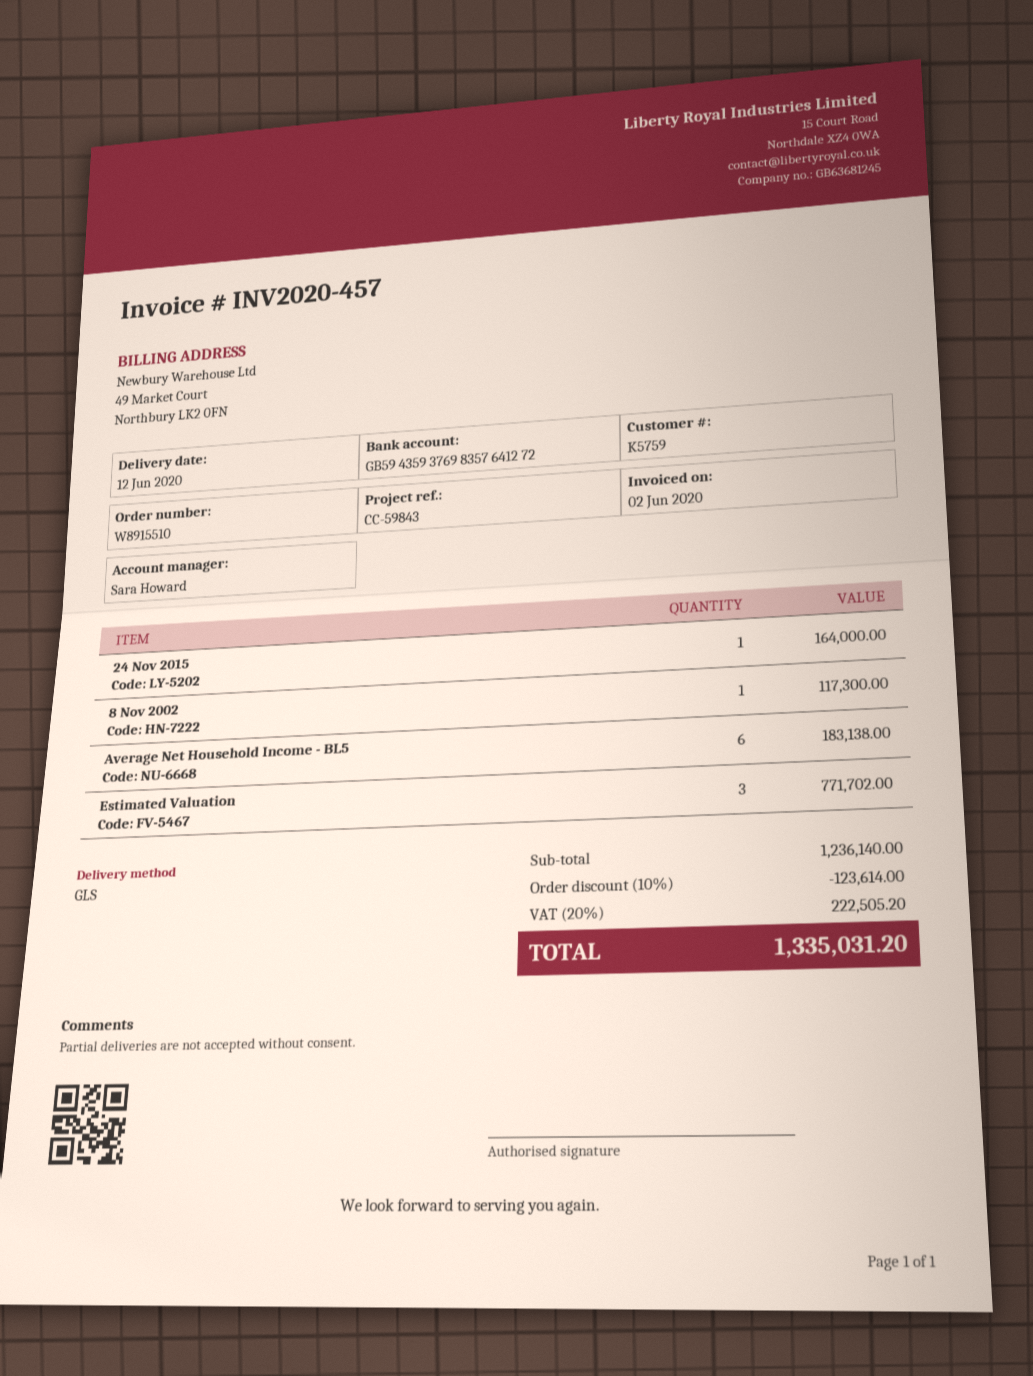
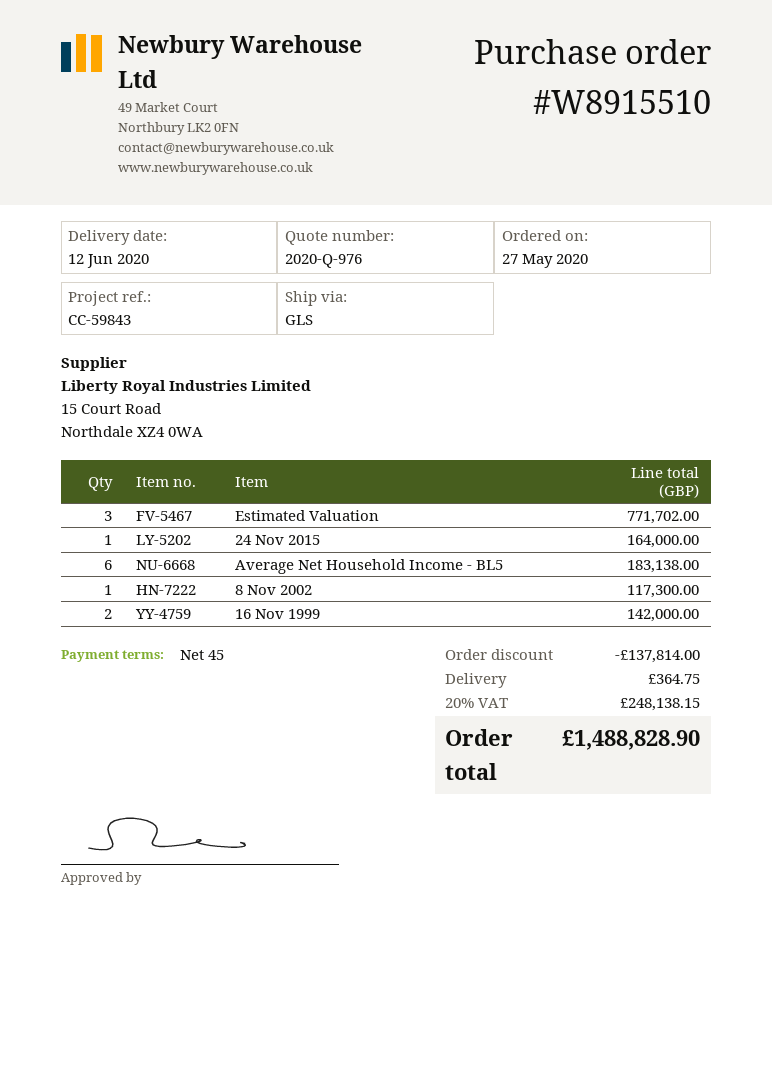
16 Nov 1999: none -> 2 for 142000.00
discount: 123614.00 -> 137814.00
shipping: none -> 364.75
tax: 20% = 222505.20 -> 20% = 248138.15
total: 1335031.20 -> 1488828.90

